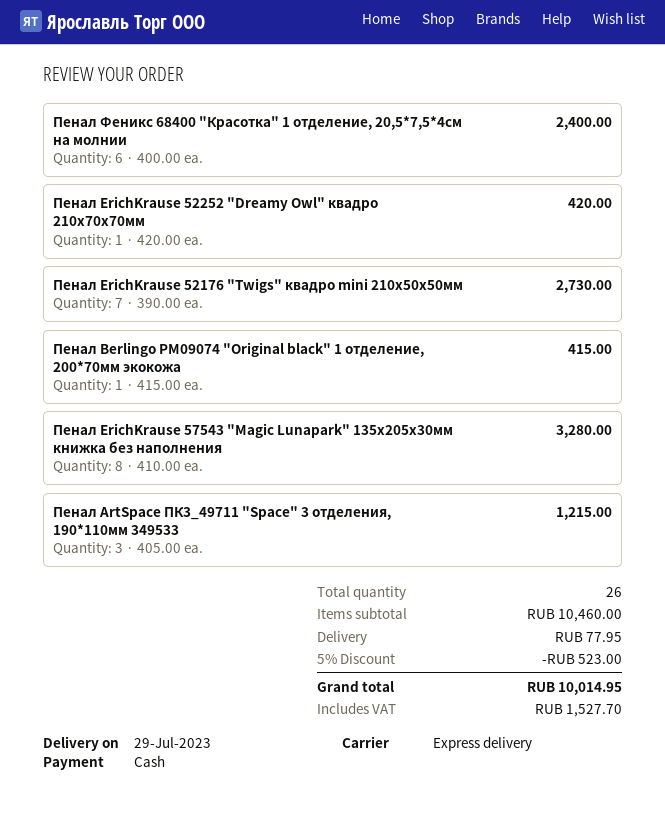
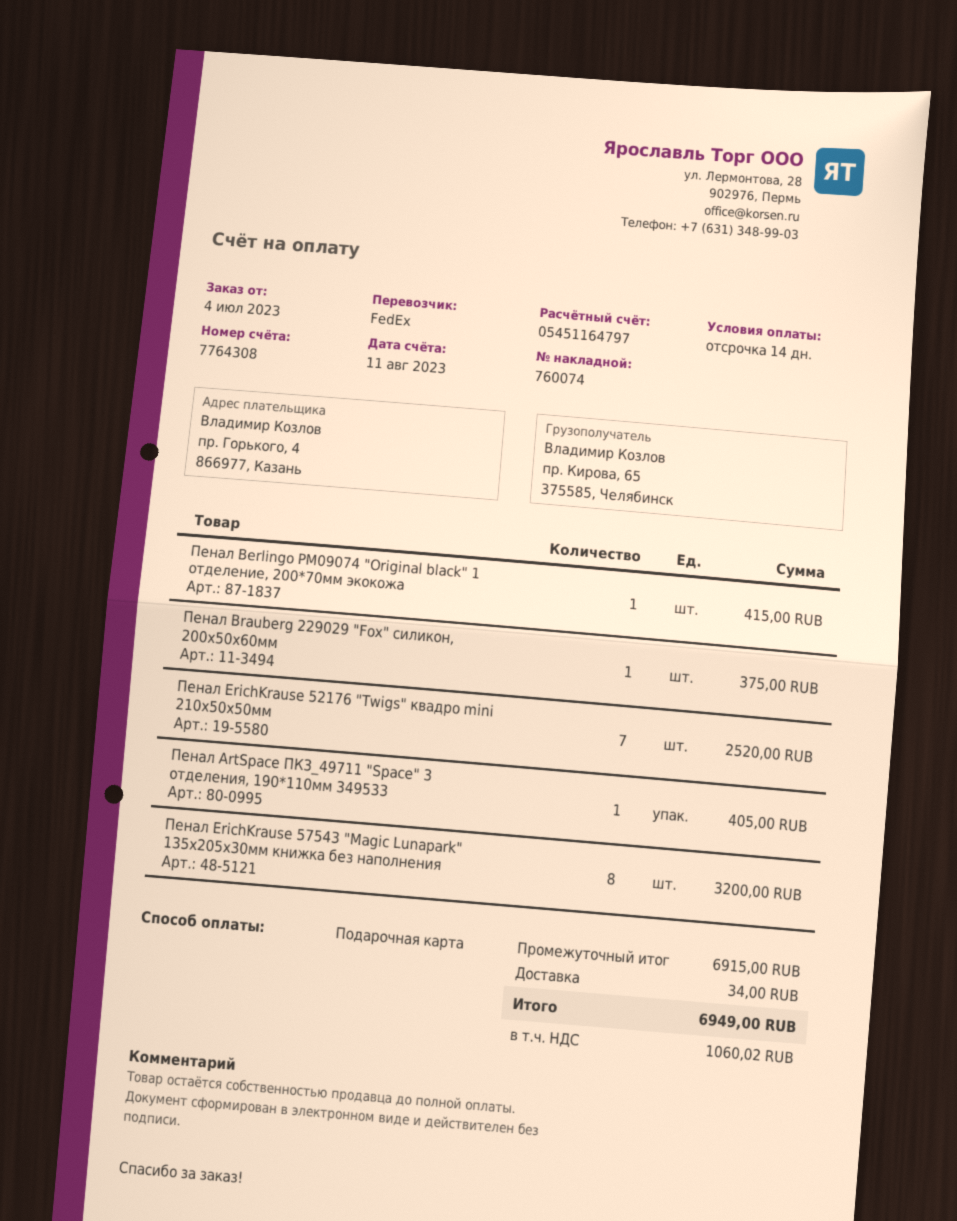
payment method: cash -> gift card
shipping method: express -> FedEx
Пенал Феникс 68400 "Красотка" 1 отделение, 20,5*7,5*4см на молнии: 6 for 2400.00 -> none
Пенал ErichKrause 52252 "Dreamy Owl" квадро 210x70x70мм: 1 for 420.00 -> none
Пенал ErichKrause 52176 "Twigs" квадро mini 210x50x50мм: 7 for 2730.00 -> 7 for 2520.00
Пенал ErichKrause 57543 "Magic Lunapark" 135x205x30мм книжка без наполнения: 8 for 3280.00 -> 8 for 3200.00
Пенал ArtSpace ПК3_49711 "Space" 3 отделения, 190*110мм 349533: 3 for 1215.00 -> 1 for 405.00
Пенал Brauberg 229029 "Fox" силикон, 200х50х60мм: none -> 1 for 375.00
subtotal: 10460.00 -> 6915.00
discount: 5% = 523.00 -> none
shipping: 77.95 -> 34.00
tax: 1527.70 -> 1060.02
total: 10014.95 -> 6949.00

